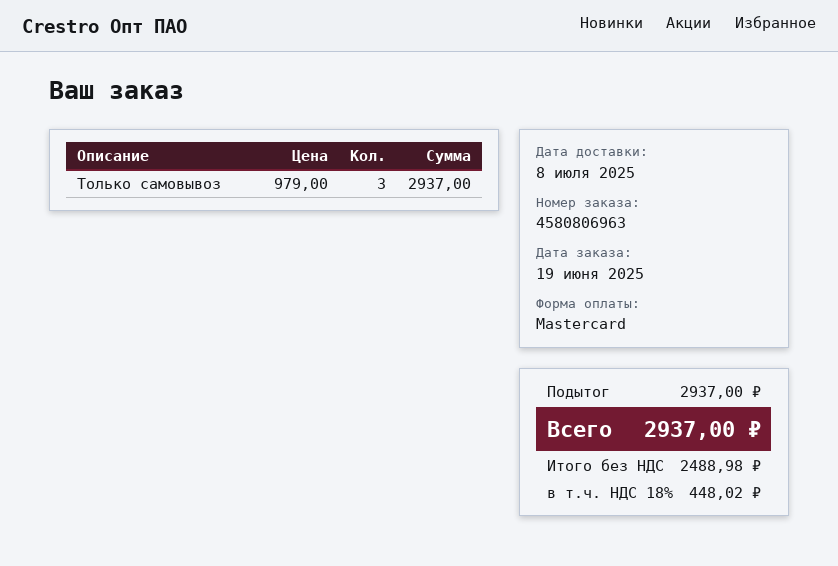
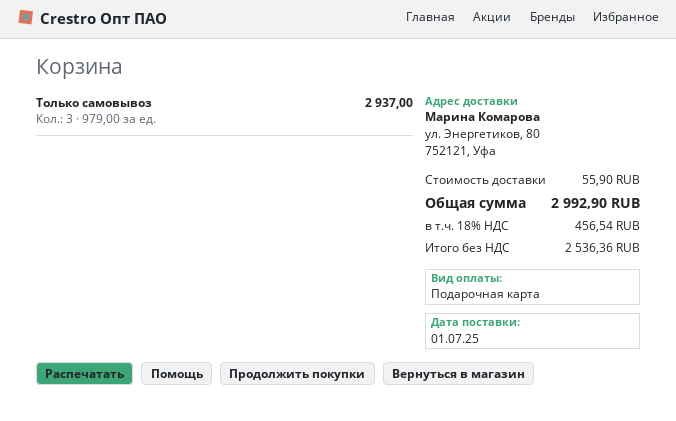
delivery date: 2025-07-08 -> 2025-07-01
payment method: Mastercard -> gift card
shipping: none -> 55.90
net: 2488.98 -> 2536.36
tax: 18% = 448.02 -> 18% = 456.54
total: 2937.00 -> 2992.90

